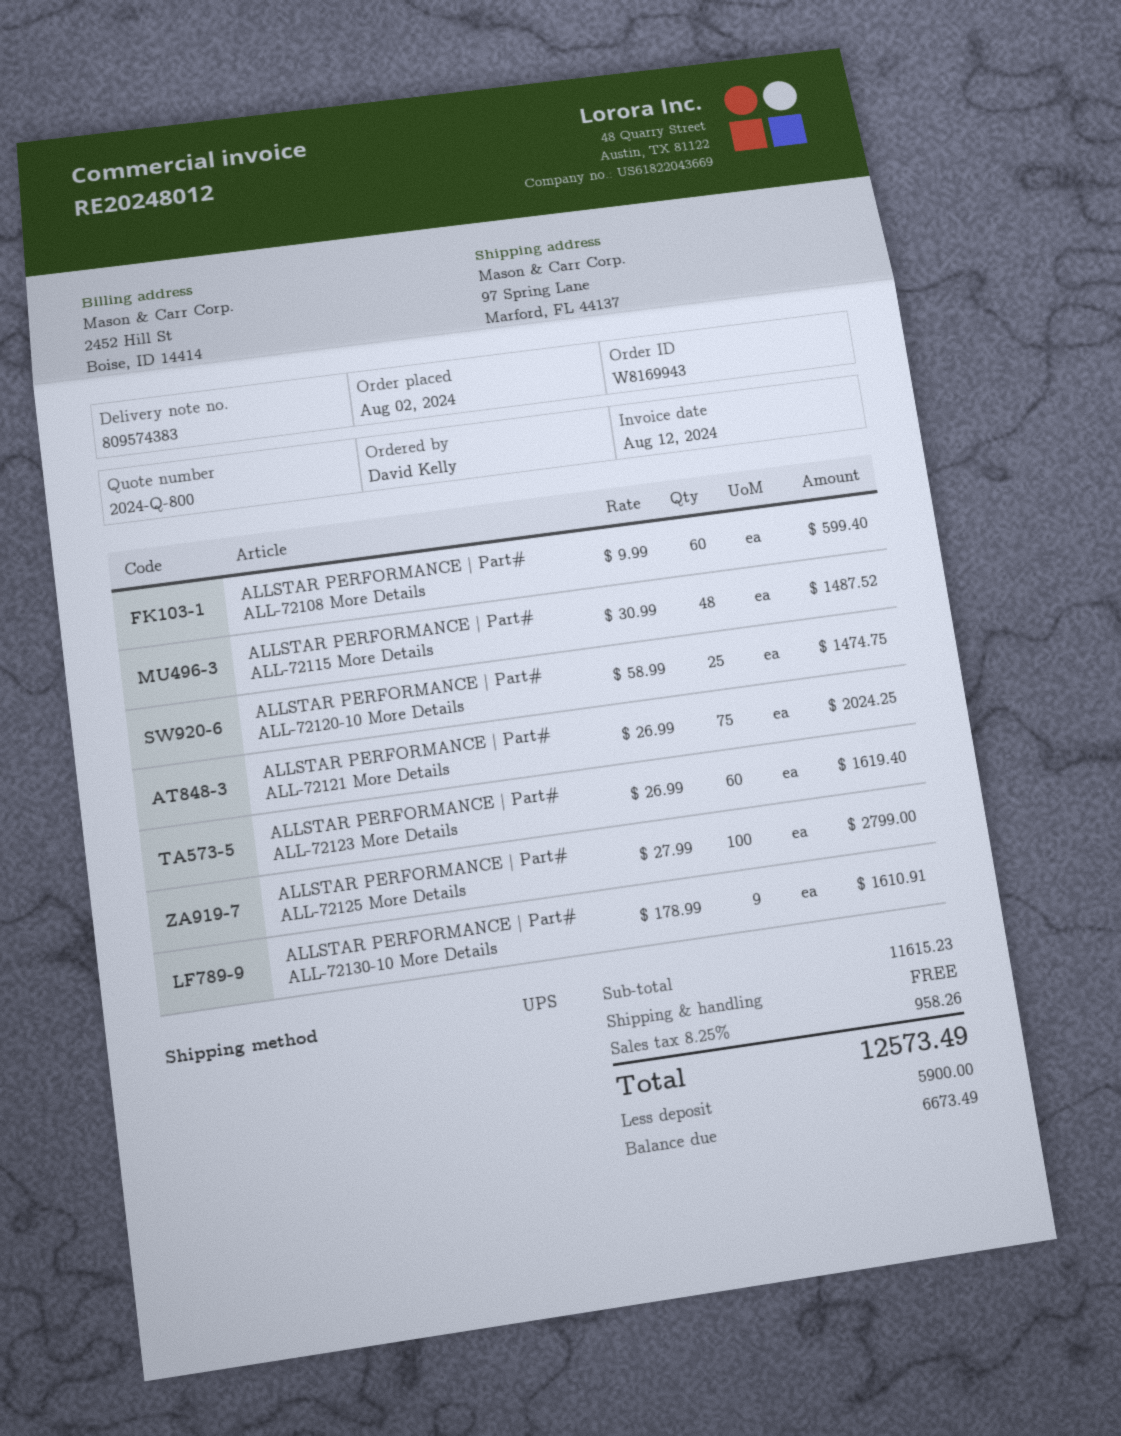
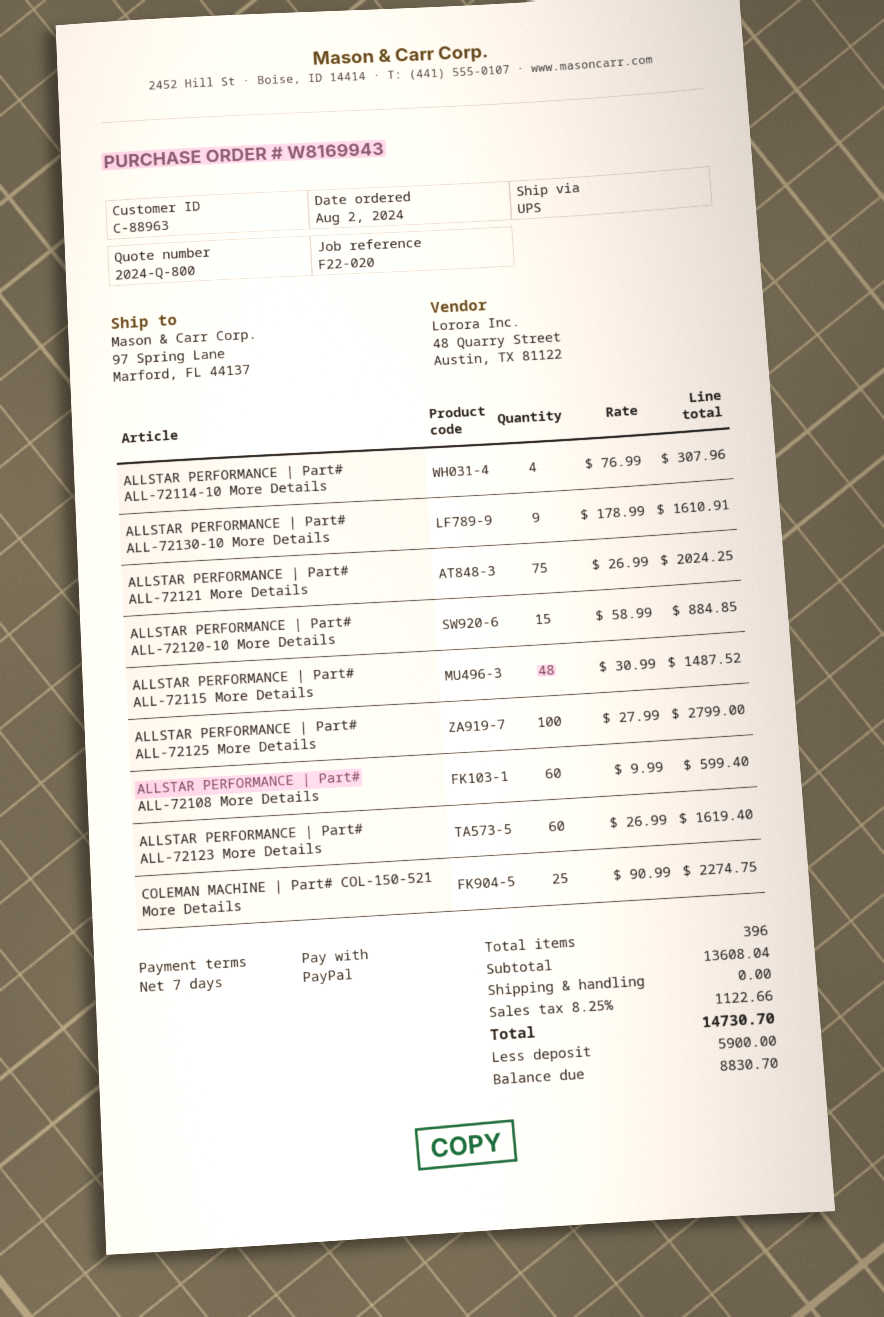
ALLSTAR PERFORMANCE | Part# ALL-72120-10 More Details: 25 x 58.99 = 1474.75 -> 15 x 58.99 = 884.85
ALLSTAR PERFORMANCE | Part# ALL-72114-10 More Details: none -> 4 x 76.99 = 307.96
COLEMAN MACHINE | Part# COL-150-521 More Details: none -> 25 x 90.99 = 2274.75
subtotal: 11615.23 -> 13608.04
tax: 8.25% = 958.26 -> 8.25% = 1122.66
total: 12573.49 -> 14730.70
balance: 6673.49 -> 8830.70

